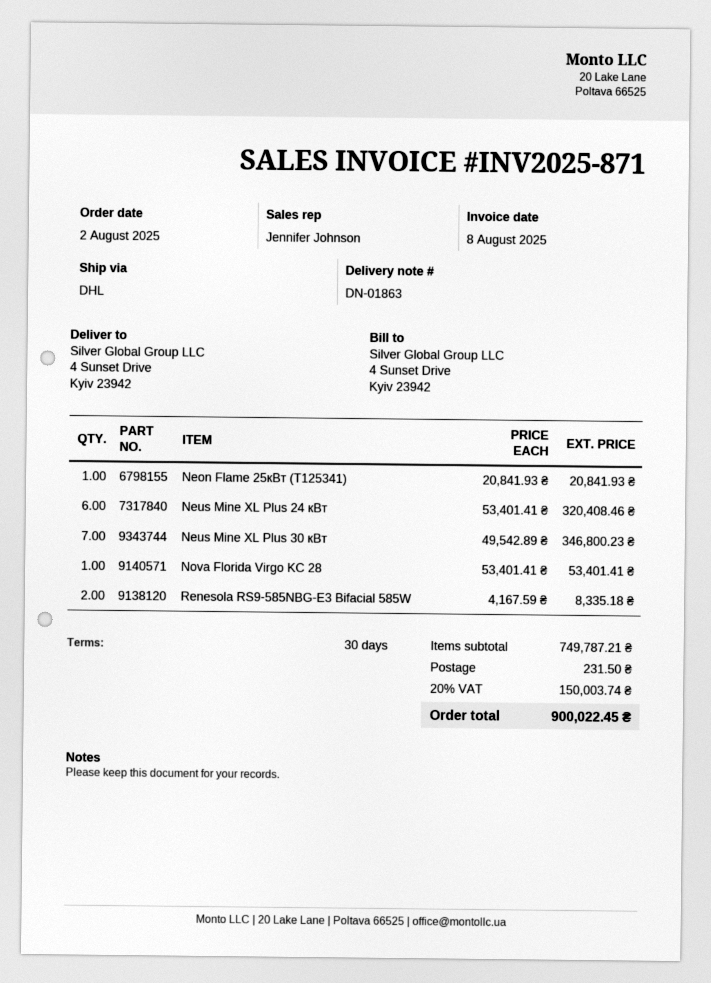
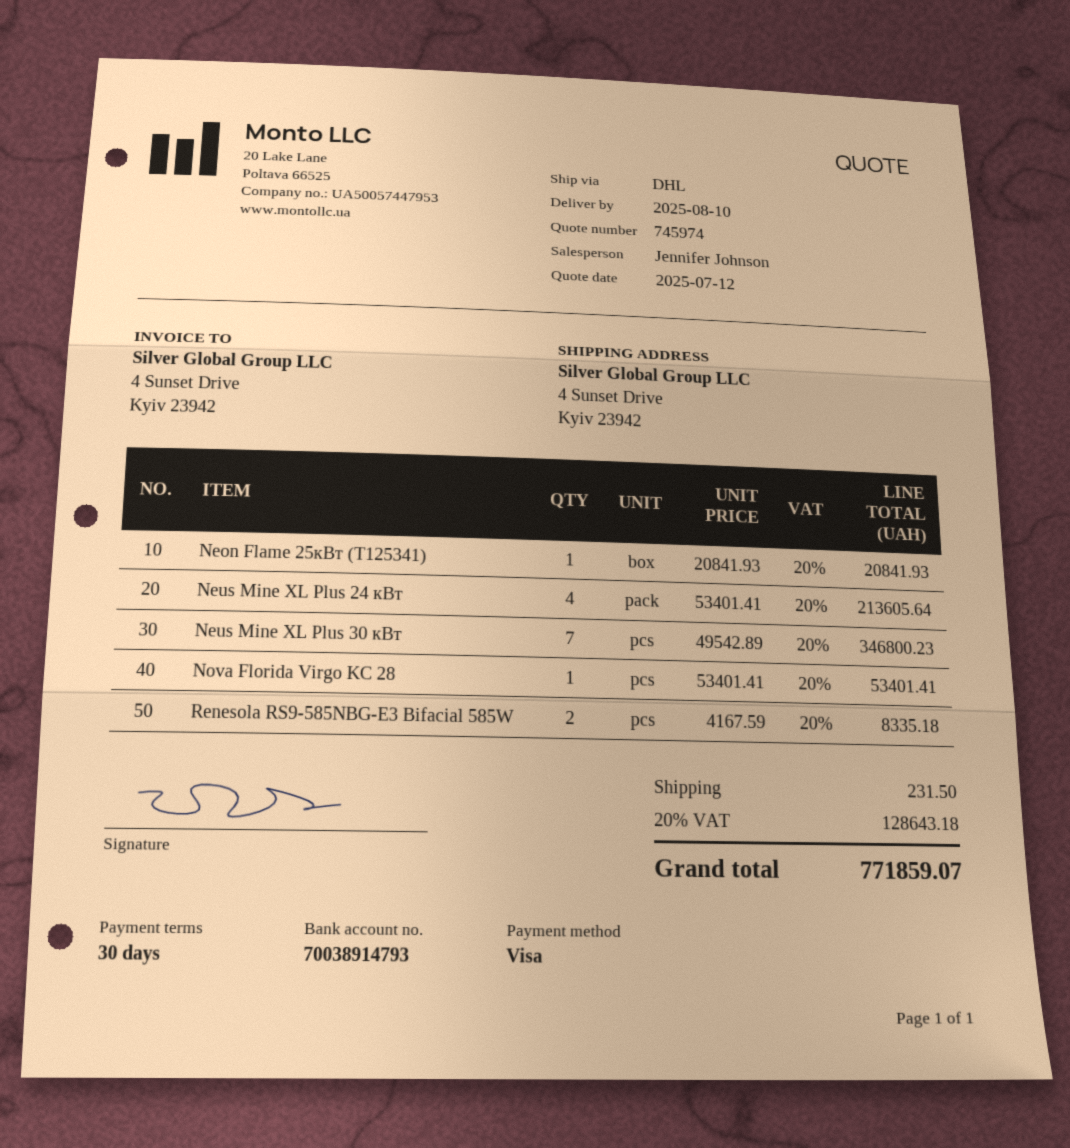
Neus Mine XL Plus 24 кВт: 6 x 53401.41 = 320408.46 -> 4 x 53401.41 = 213605.64
tax: 20% = 150003.74 -> 20% = 128643.18
total: 900022.45 -> 771859.07

